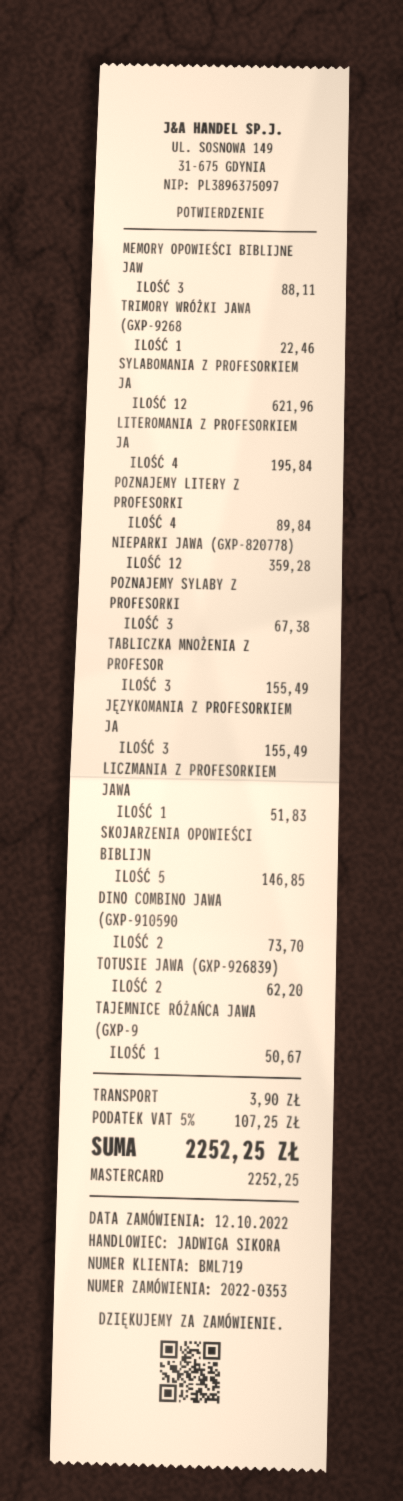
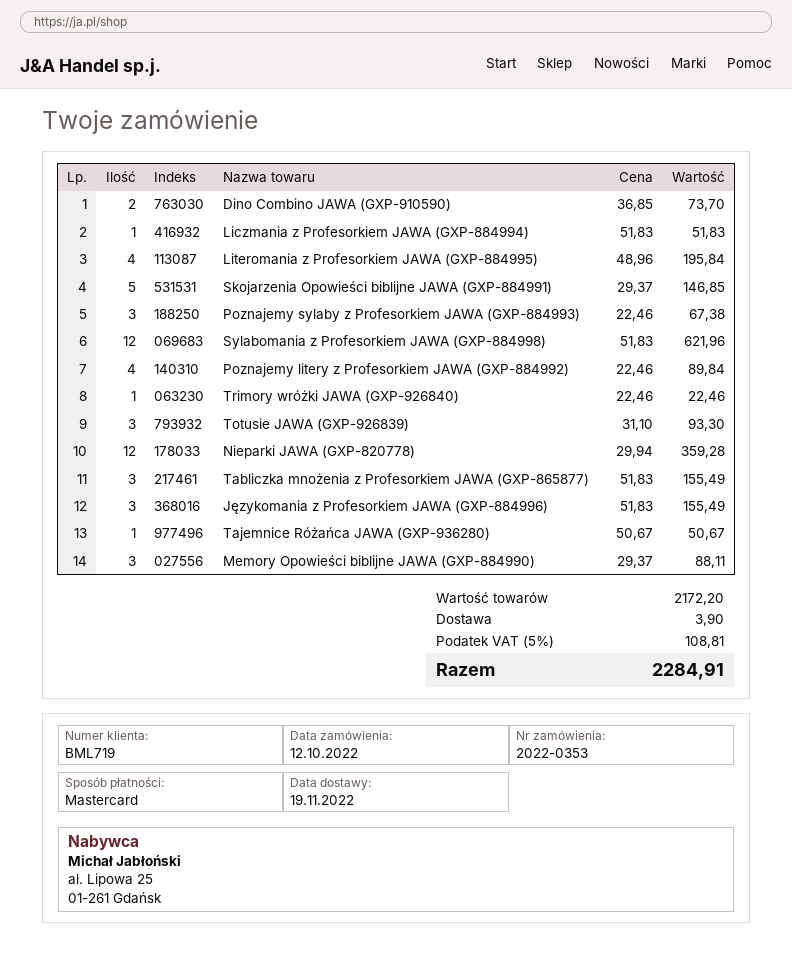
TOTUSIE JAWA (GXP-926839): 2 for 62.20 -> 3 for 93.30
tax: 5% = 107.25 -> 5% = 108.81
total: 2252.25 -> 2284.91

